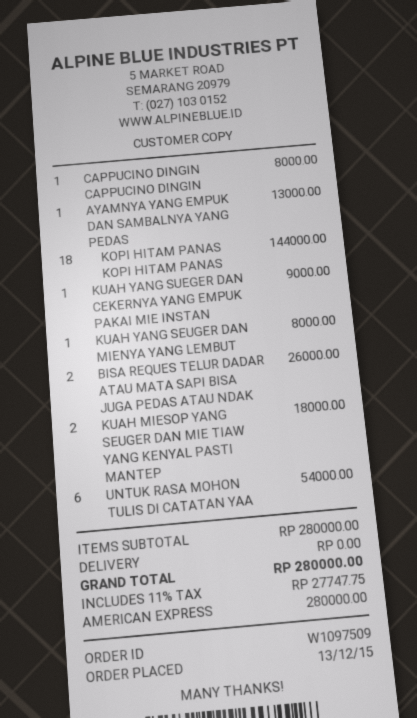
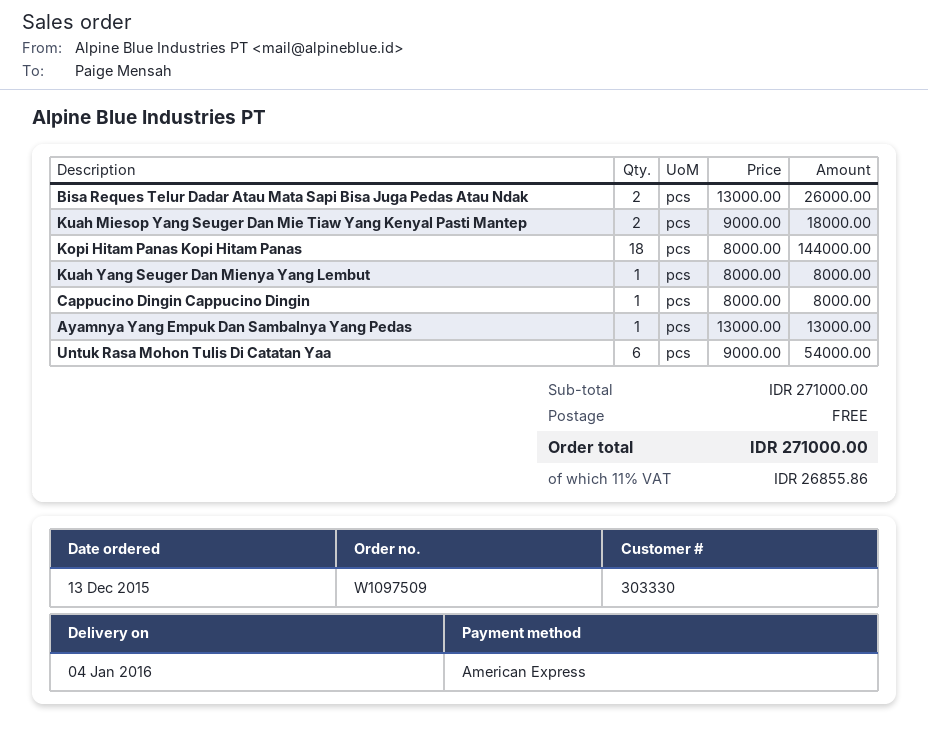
KUAH YANG SUEGER DAN CEKERNYA YANG EMPUK PAKAI MIE INSTAN: 1 for 9000.00 -> none
subtotal: 280000.00 -> 271000.00
tax: 11% = 27747.75 -> 11% = 26855.86
total: 280000.00 -> 271000.00

